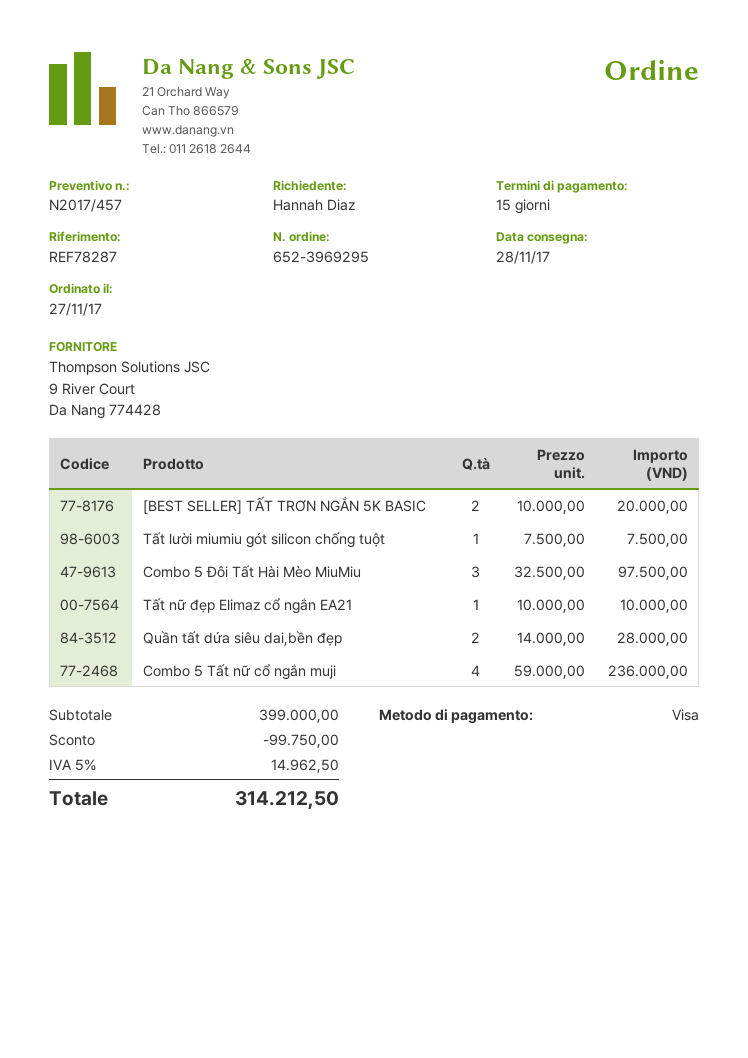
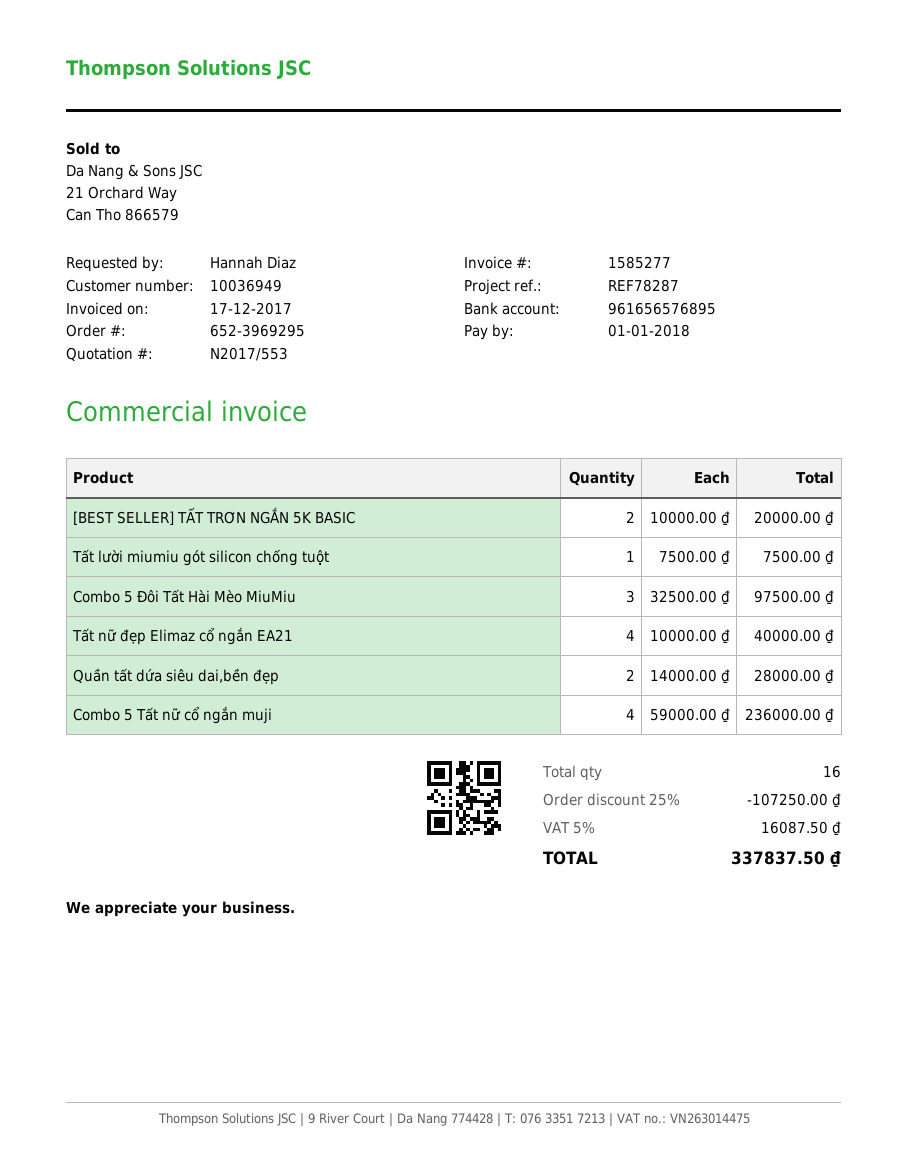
quote number: N2017/457 -> N2017/553
Tất nữ đẹp Elimaz cổ ngắn EA21: 1 x 10000.00 = 10000.00 -> 4 x 10000.00 = 40000.00
discount: 99750.00 -> 107250.00
tax: 5% = 14962.50 -> 5% = 16087.50
total: 314212.50 -> 337837.50

